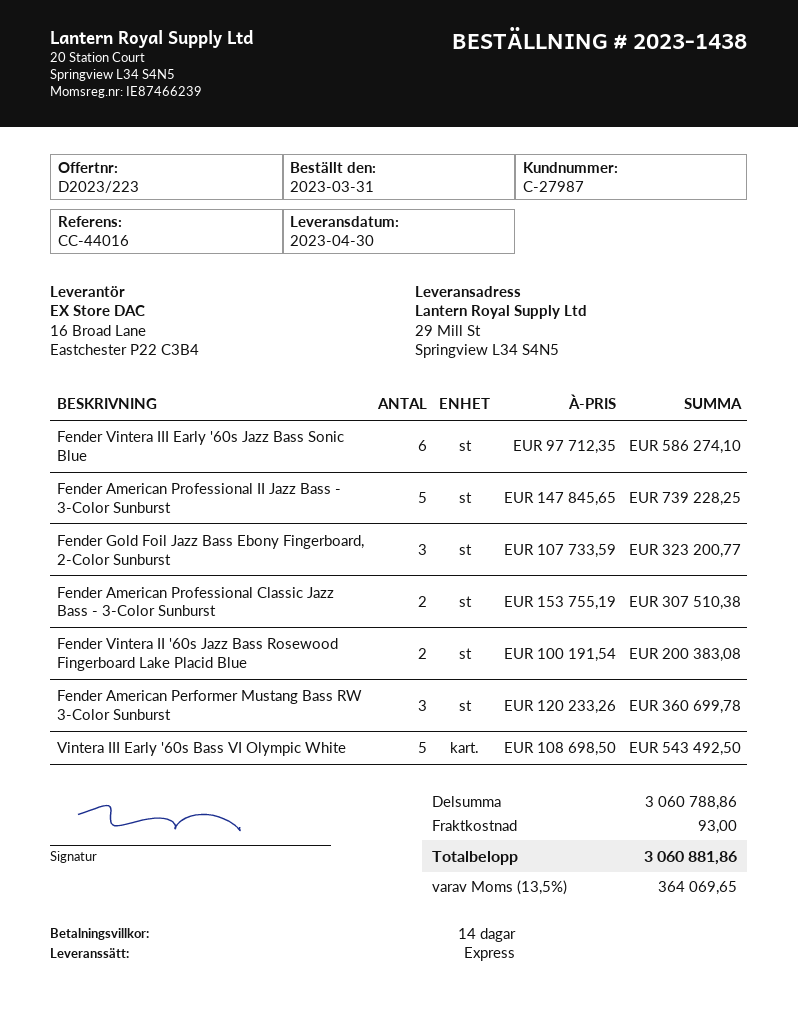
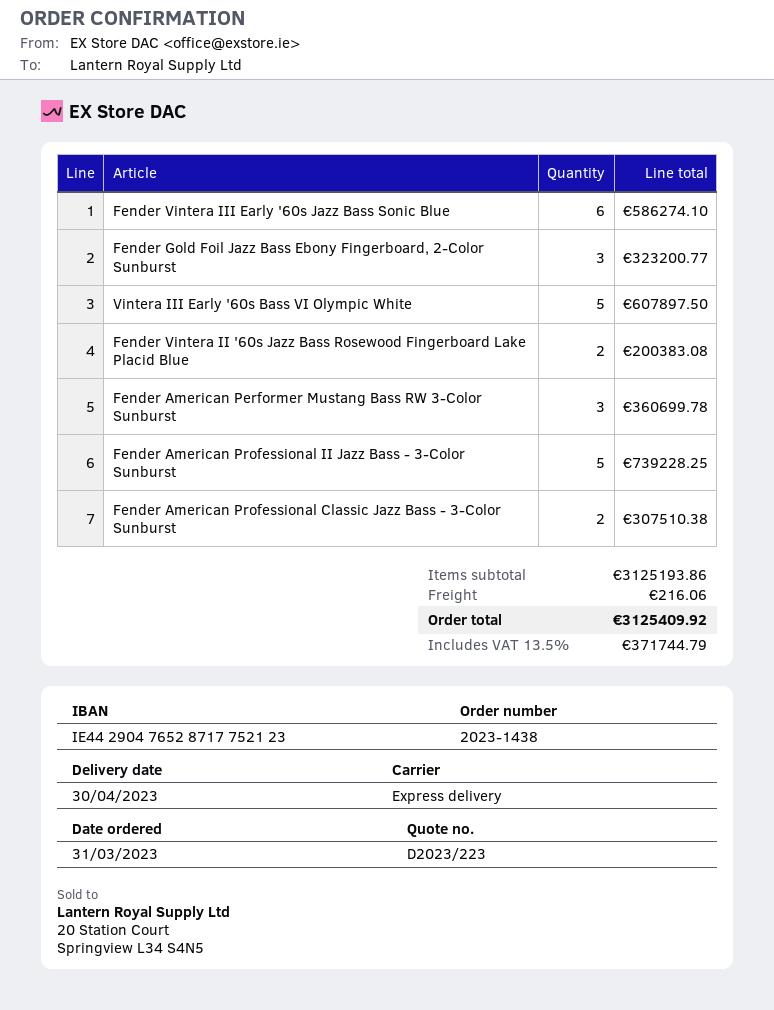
Vintera III Early '60s Bass VI Olympic White: 5 for 543492.50 -> 5 for 607897.50
subtotal: 3060788.86 -> 3125193.86
shipping: 93.00 -> 216.06
tax: 13.5% = 364069.65 -> 13.5% = 371744.79
total: 3060881.86 -> 3125409.92

